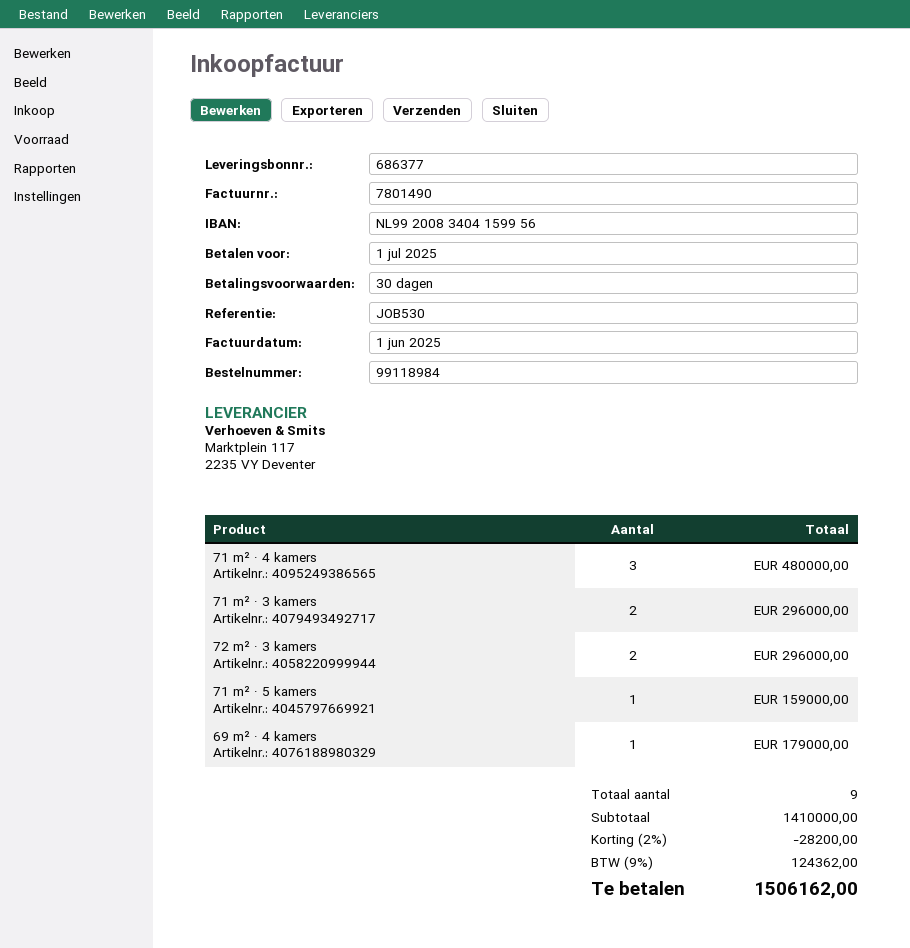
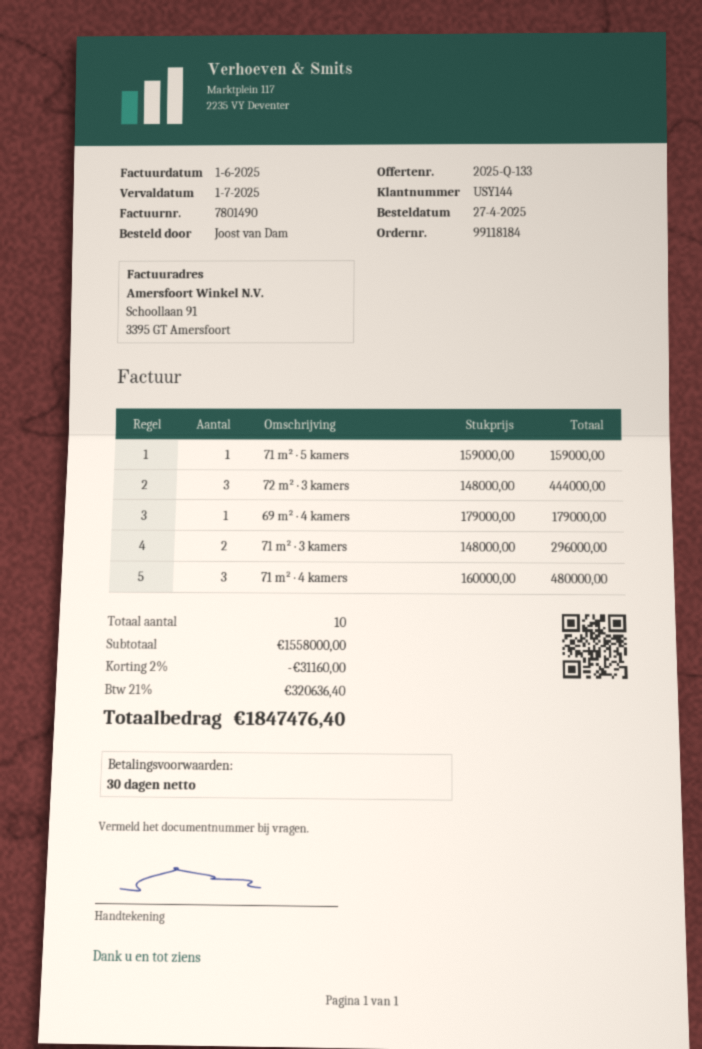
order number: 99118984 -> 99118184
72 m² · 3 kamers: 2 for 296000.00 -> 3 for 444000.00
total quantity: 9 -> 10
subtotal: 1410000.00 -> 1558000.00
discount: 2% = 28200.00 -> 2% = 31160.00
tax: 9% = 124362.00 -> 21% = 320636.40
total: 1506162.00 -> 1847476.40

